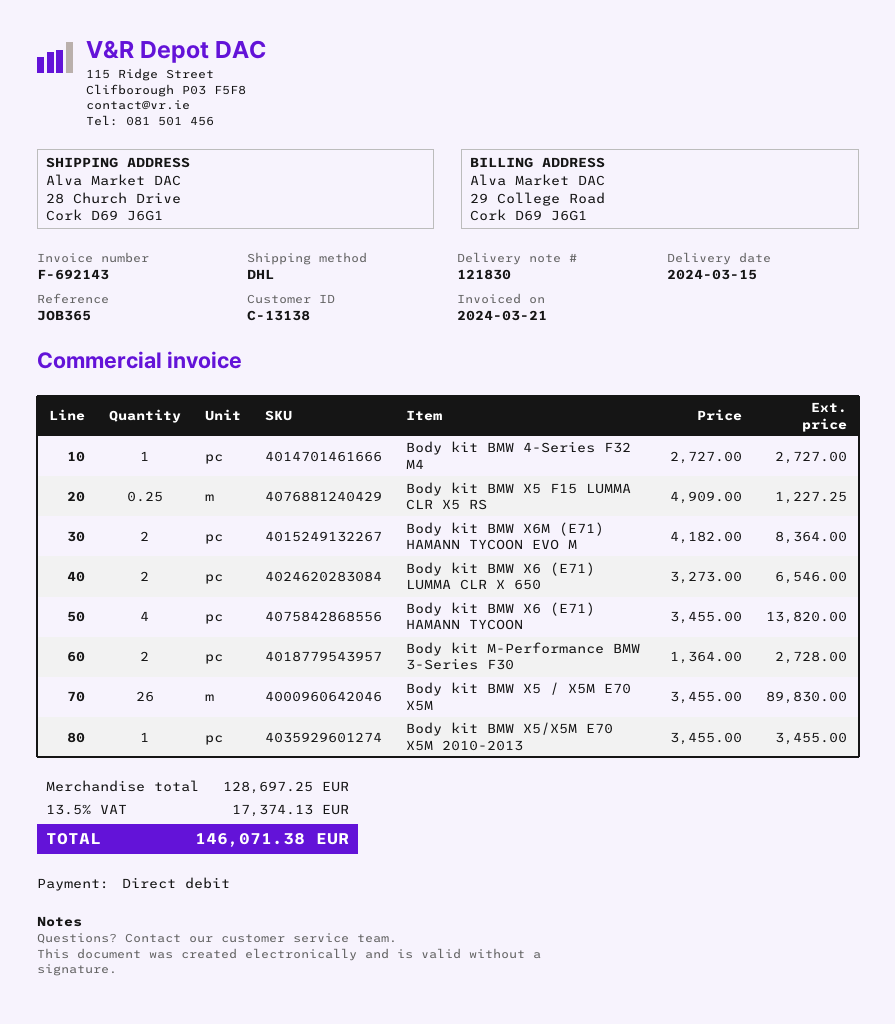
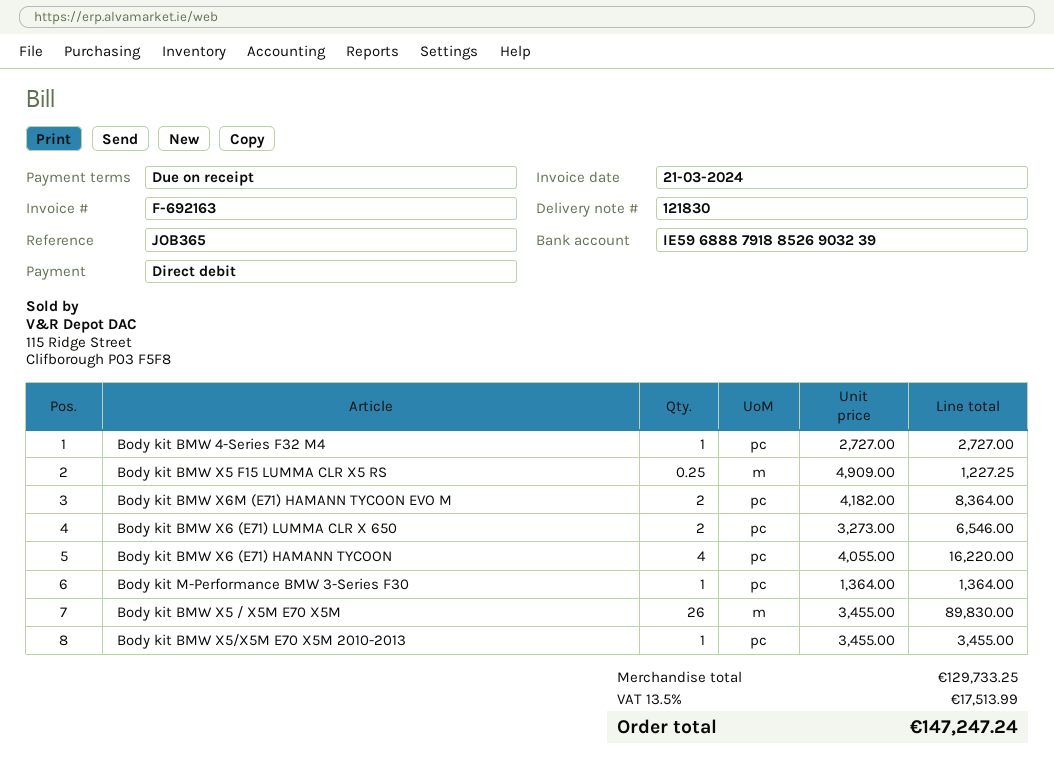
invoice number: F-692143 -> F-692163
Body kit BMW X6 (E71) HAMANN TYCOON: 4 x 3455.00 = 13820.00 -> 4 x 4055.00 = 16220.00
Body kit M-Performance BMW 3-Series F30: 2 x 1364.00 = 2728.00 -> 1 x 1364.00 = 1364.00
subtotal: 128697.25 -> 129733.25
tax: 13.5% = 17374.13 -> 13.5% = 17513.99
total: 146071.38 -> 147247.24

